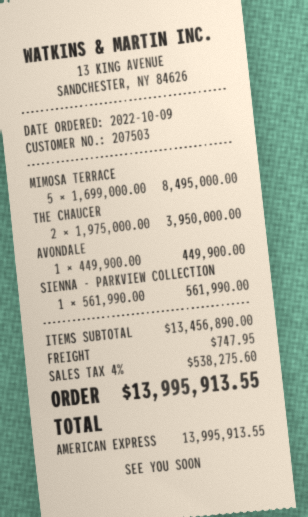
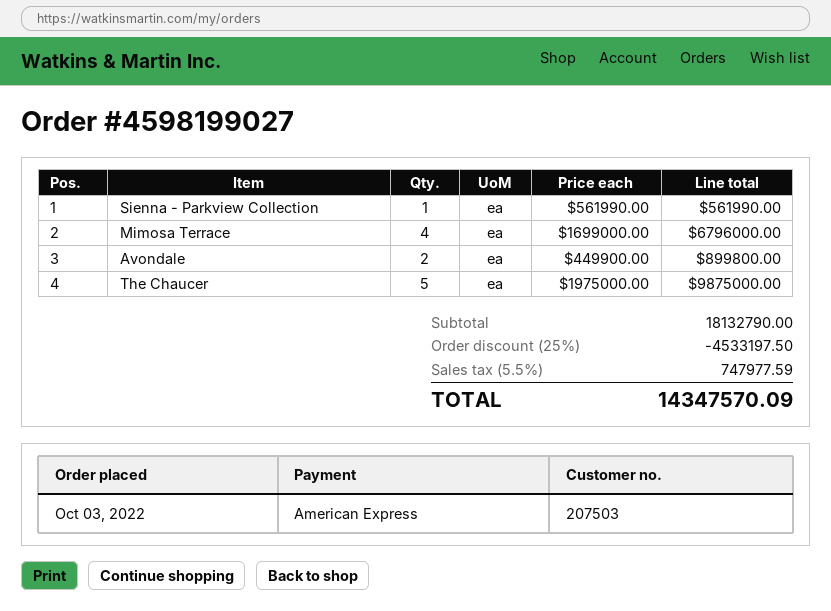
order date: 2022-10-09 -> 2022-10-03
MIMOSA TERRACE: 5 x 1699000.00 = 8495000.00 -> 4 x 1699000.00 = 6796000.00
THE CHAUCER: 2 x 1975000.00 = 3950000.00 -> 5 x 1975000.00 = 9875000.00
AVONDALE: 1 x 449900.00 = 449900.00 -> 2 x 449900.00 = 899800.00
subtotal: 13456890.00 -> 18132790.00
discount: none -> 25% = 4533197.50
shipping: 747.95 -> none
tax: 4% = 538275.60 -> 5.5% = 747977.59
total: 13995913.55 -> 14347570.09

